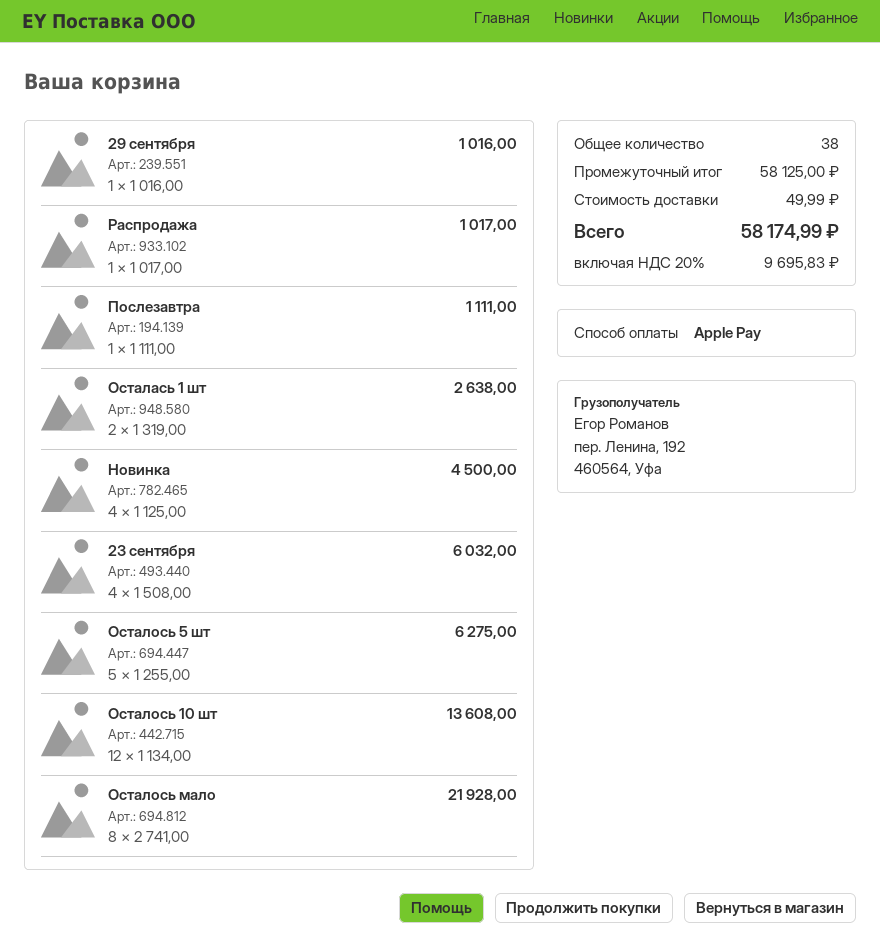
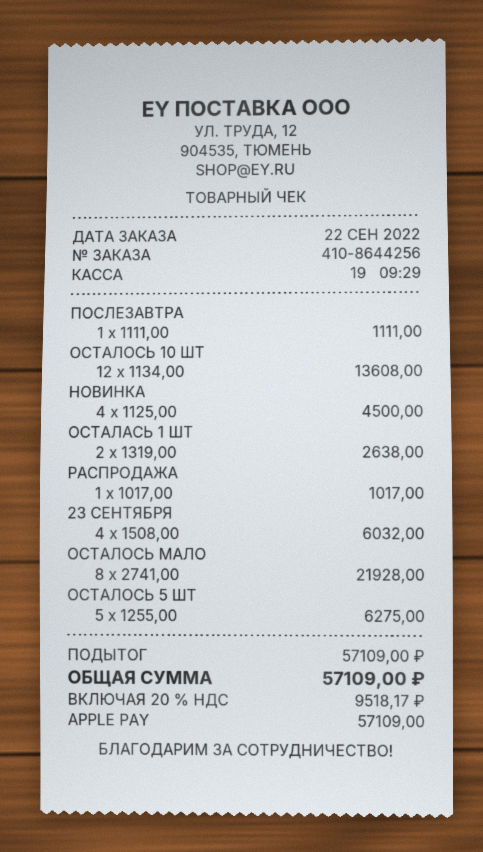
29 сентября: 1 x 1016.00 = 1016.00 -> none
subtotal: 58125.00 -> 57109.00
shipping: 49.99 -> none
tax: 20% = 9695.83 -> 20% = 9518.17
total: 58174.99 -> 57109.00

